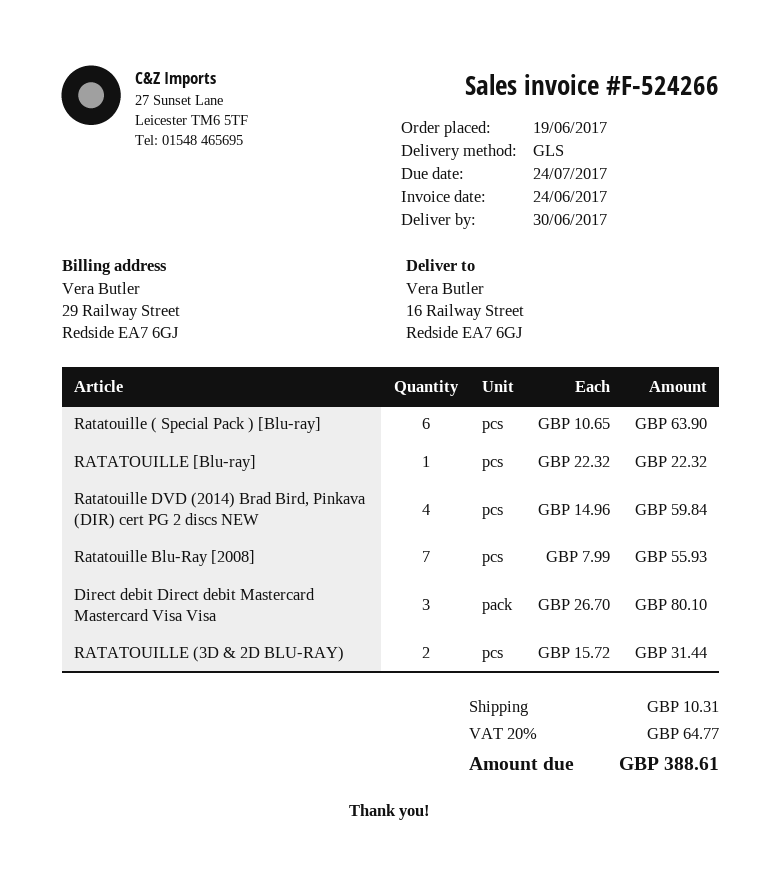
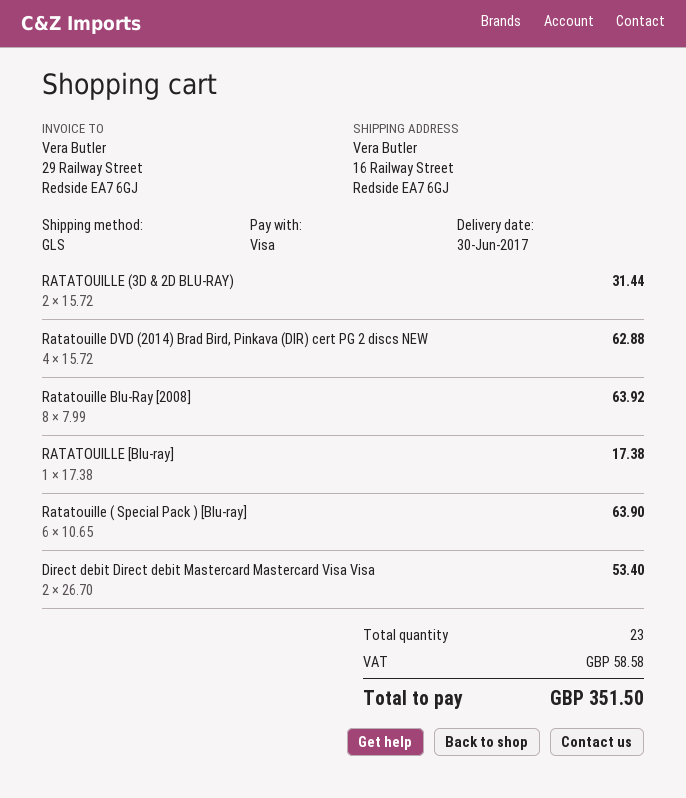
RATATOUILLE [Blu-ray]: 1 x 22.32 = 22.32 -> 1 x 17.38 = 17.38
Ratatouille DVD (2014) Brad Bird, Pinkava (DIR) cert PG 2 discs NEW: 4 x 14.96 = 59.84 -> 4 x 15.72 = 62.88
Ratatouille Blu-Ray [2008]: 7 x 7.99 = 55.93 -> 8 x 7.99 = 63.92
Direct debit Direct debit Mastercard Mastercard Visa Visa: 3 x 26.70 = 80.10 -> 2 x 26.70 = 53.40
shipping: 10.31 -> none
tax: 64.77 -> 58.58
total: 388.61 -> 351.50

